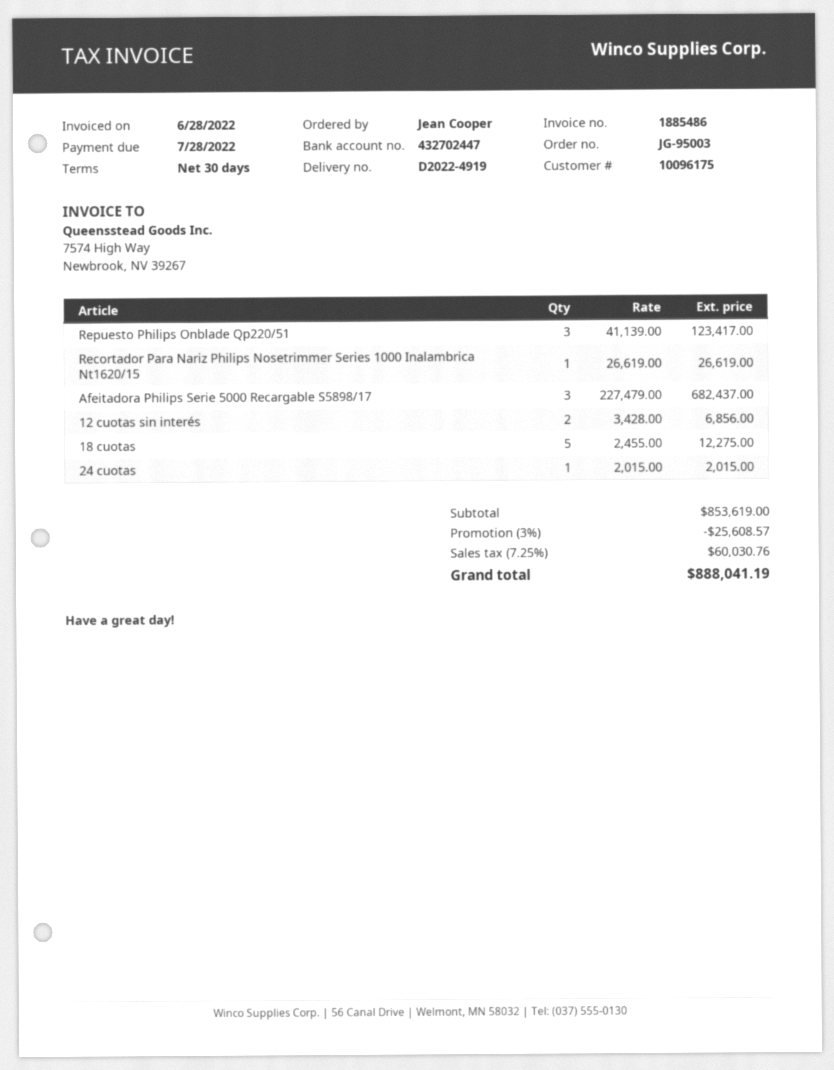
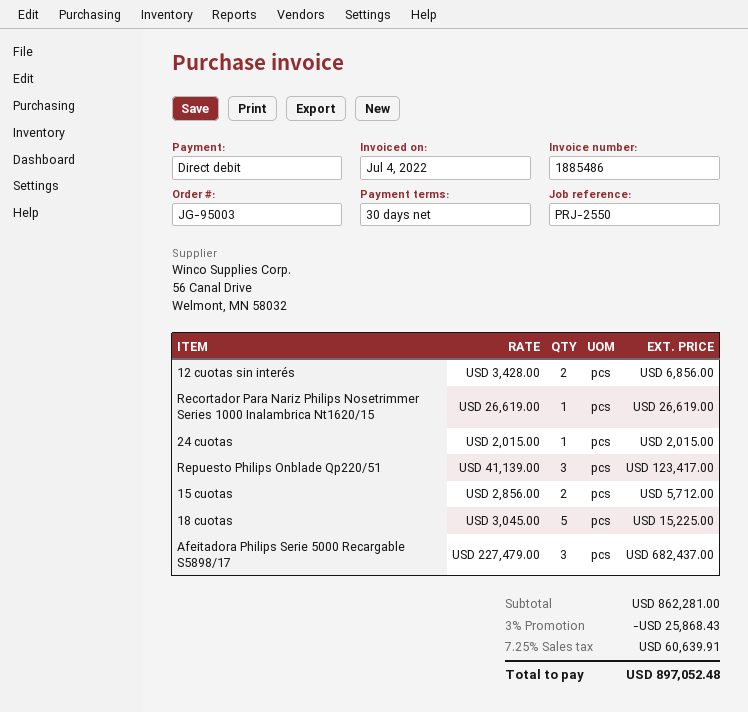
invoice date: 2022-06-28 -> 2022-07-04
18 cuotas: 5 x 2455.00 = 12275.00 -> 5 x 3045.00 = 15225.00
15 cuotas: none -> 2 x 2856.00 = 5712.00
subtotal: 853619.00 -> 862281.00
discount: 3% = 25608.57 -> 3% = 25868.43
tax: 7.25% = 60030.76 -> 7.25% = 60639.91
total: 888041.19 -> 897052.48

